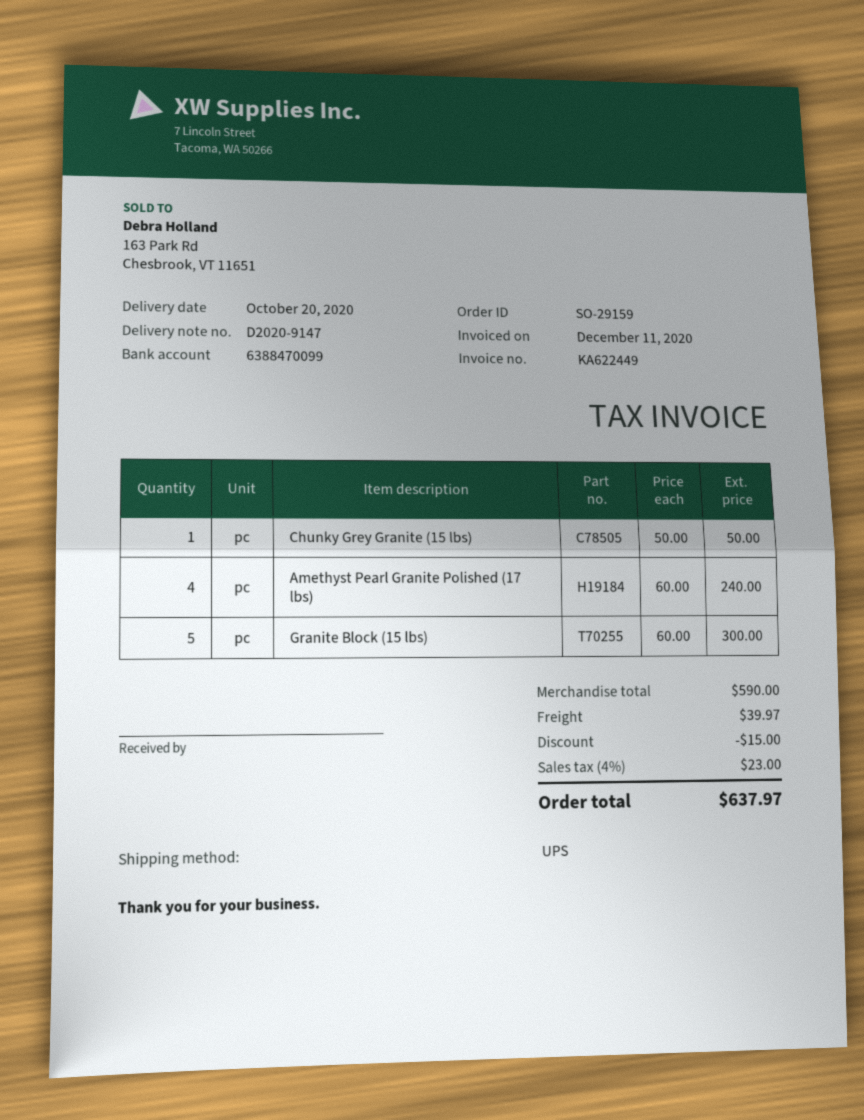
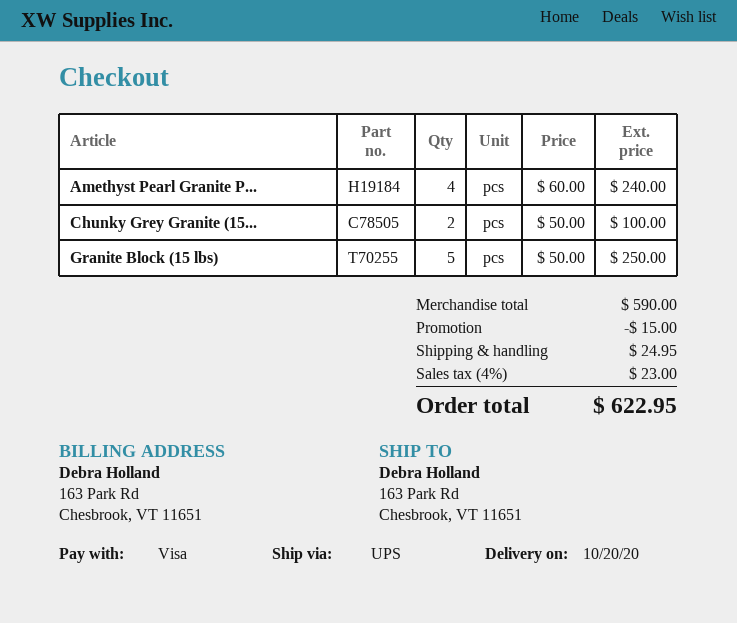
Chunky Grey Granite (15 lbs): 1 x 50.00 = 50.00 -> 2 x 50.00 = 100.00
Granite Block (15 lbs): 5 x 60.00 = 300.00 -> 5 x 50.00 = 250.00
shipping: 39.97 -> 24.95
total: 637.97 -> 622.95

